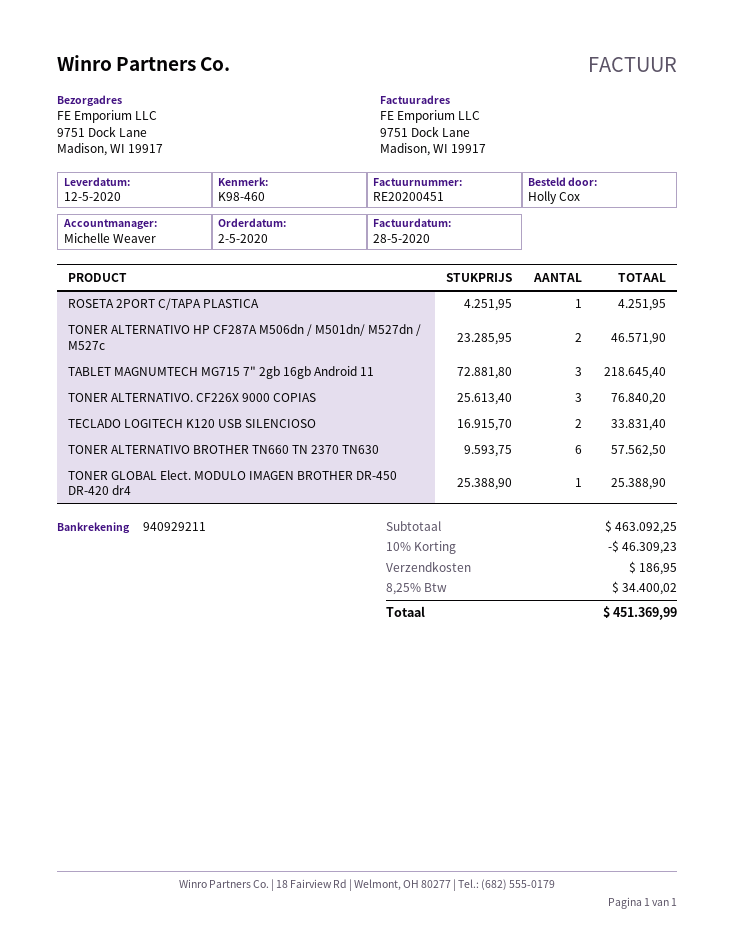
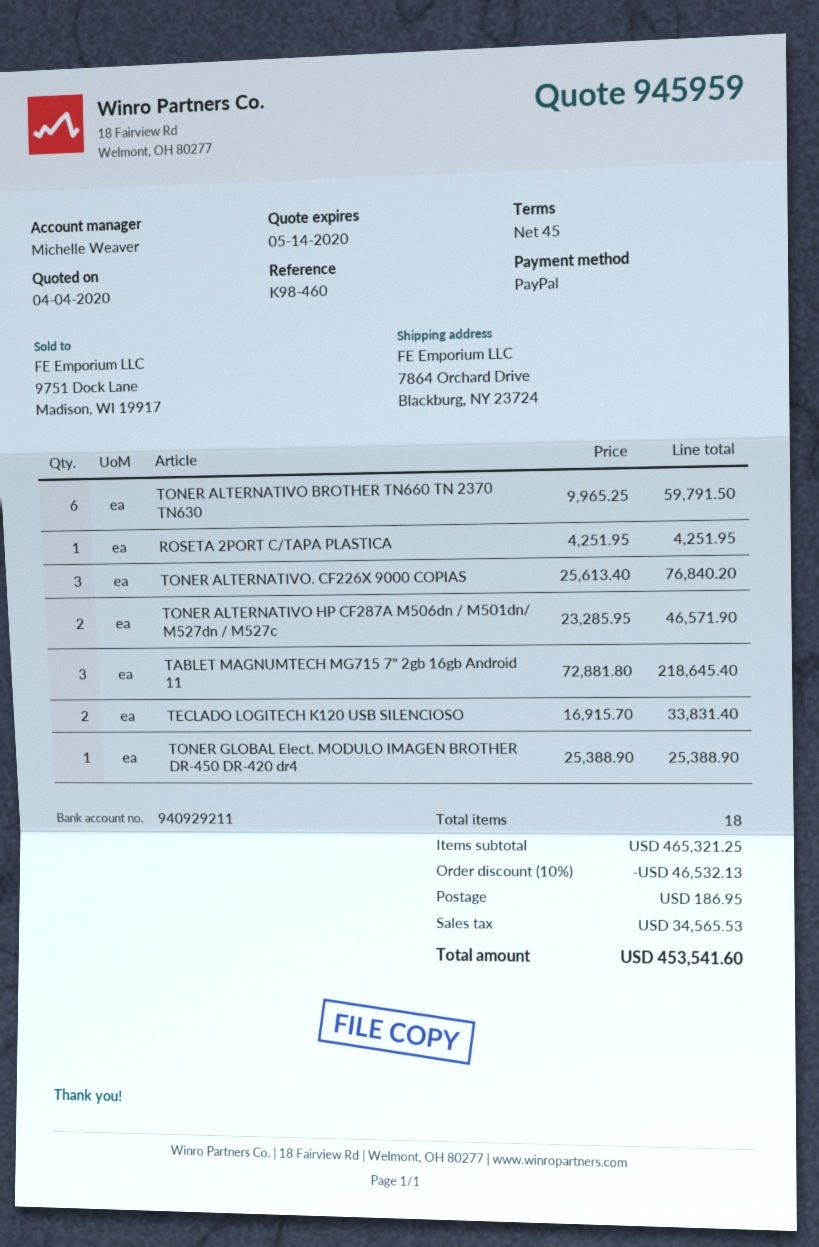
ship to: 9751 Dock Lane, Madison, WI 19917 -> 7864 Orchard Drive, Blackburg, NY 23724
TONER ALTERNATIVO BROTHER TN660 TN 2370 TN630: 6 x 9593.75 = 57562.50 -> 6 x 9965.25 = 59791.50
subtotal: 463092.25 -> 465321.25
discount: 10% = 46309.23 -> 10% = 46532.13
tax: 34400.02 -> 34565.53
total: 451369.99 -> 453541.60

